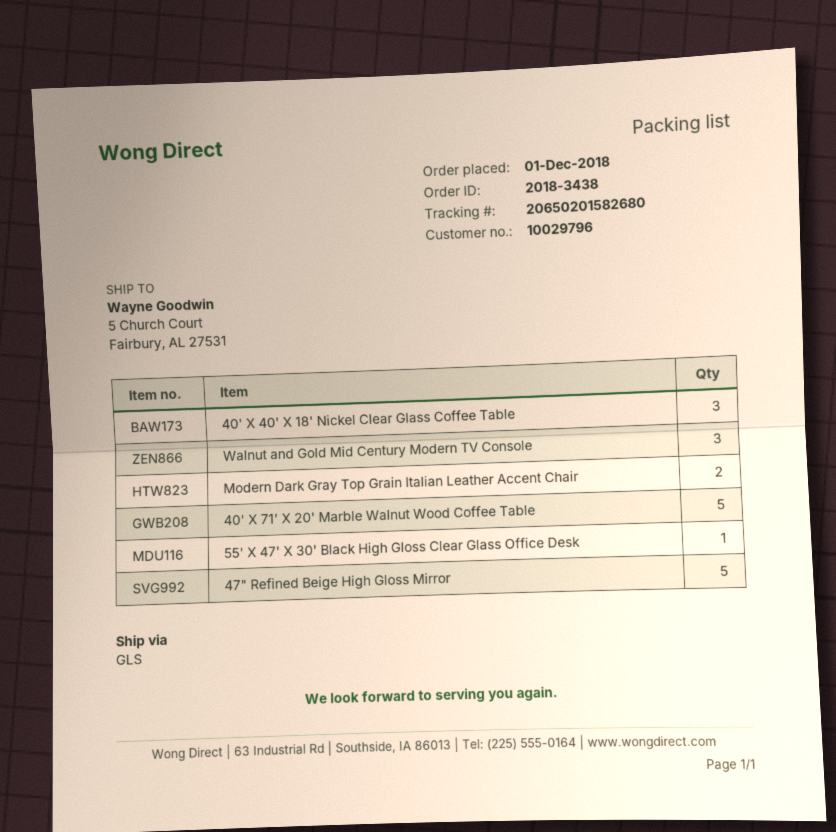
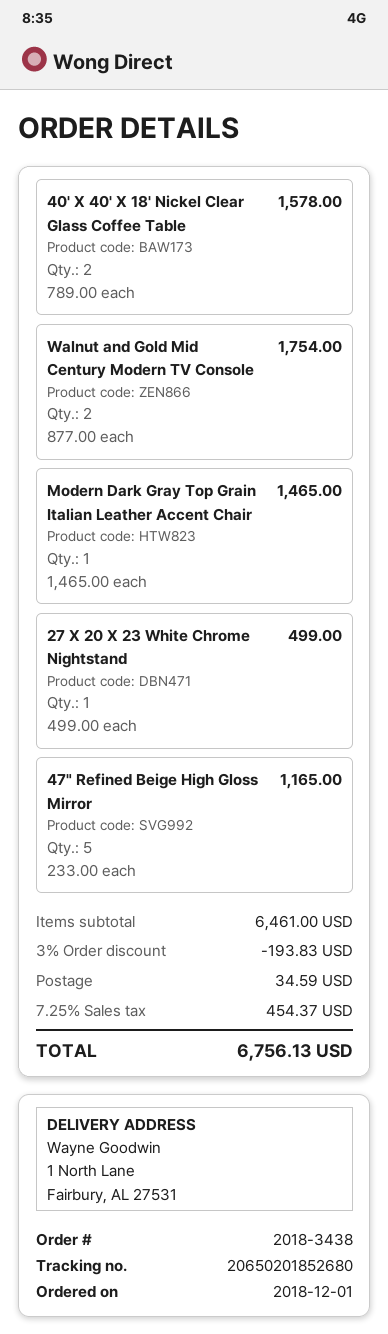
tracking number: 20650201582680 -> 20650201852680
ship to: 5 Church Court, Fairbury, AL 27531 -> 1 North Lane, Fairbury, AL 27531
40' X 40' X 18' Nickel Clear Glass Coffee Table: 3 -> 2
Walnut and Gold Mid Century Modern TV Console: 3 -> 2
Modern Dark Gray Top Grain Italian Leather Accent Chair: 2 -> 1
40' X 71' X 20' Marble Walnut Wood Coffee Table: 5 -> none
55' X 47' X 30' Black High Gloss Clear Glass Office Desk: 1 -> none
27 X 20 X 23 White Chrome Nightstand: none -> 1

